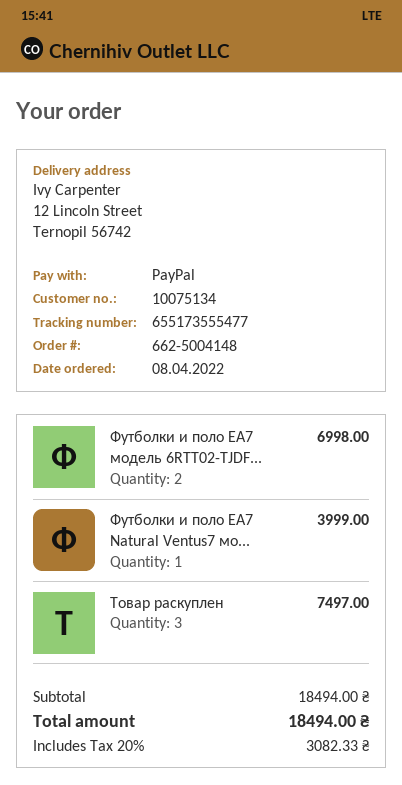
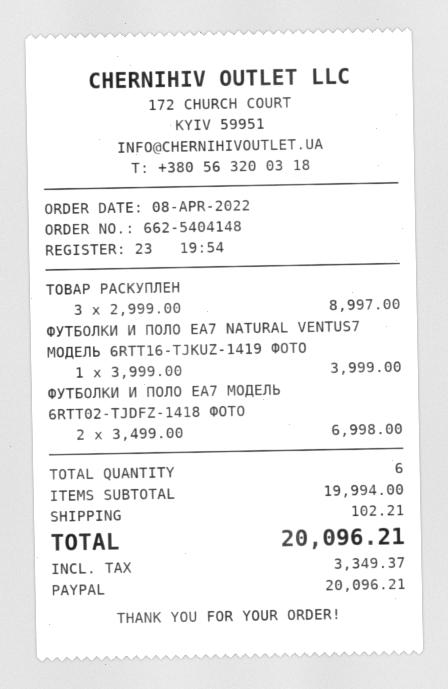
order number: 662-5004148 -> 662-5404148
Товар раскуплен: 3 for 7497.00 -> 3 for 8997.00
subtotal: 18494.00 -> 19994.00
shipping: none -> 102.21
tax: 3082.33 -> 3349.37
total: 18494.00 -> 20096.21

